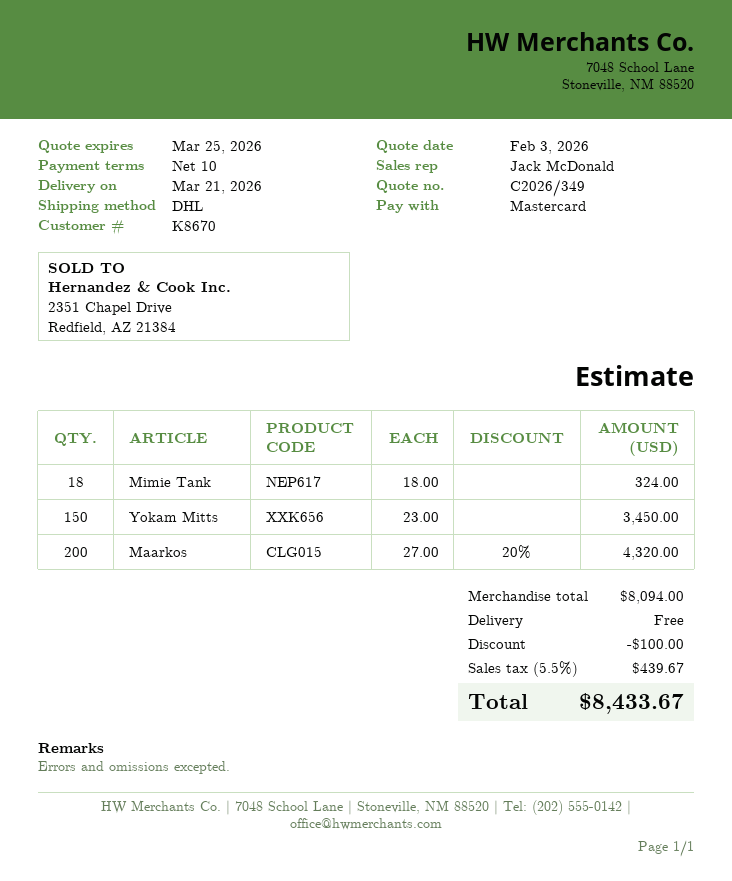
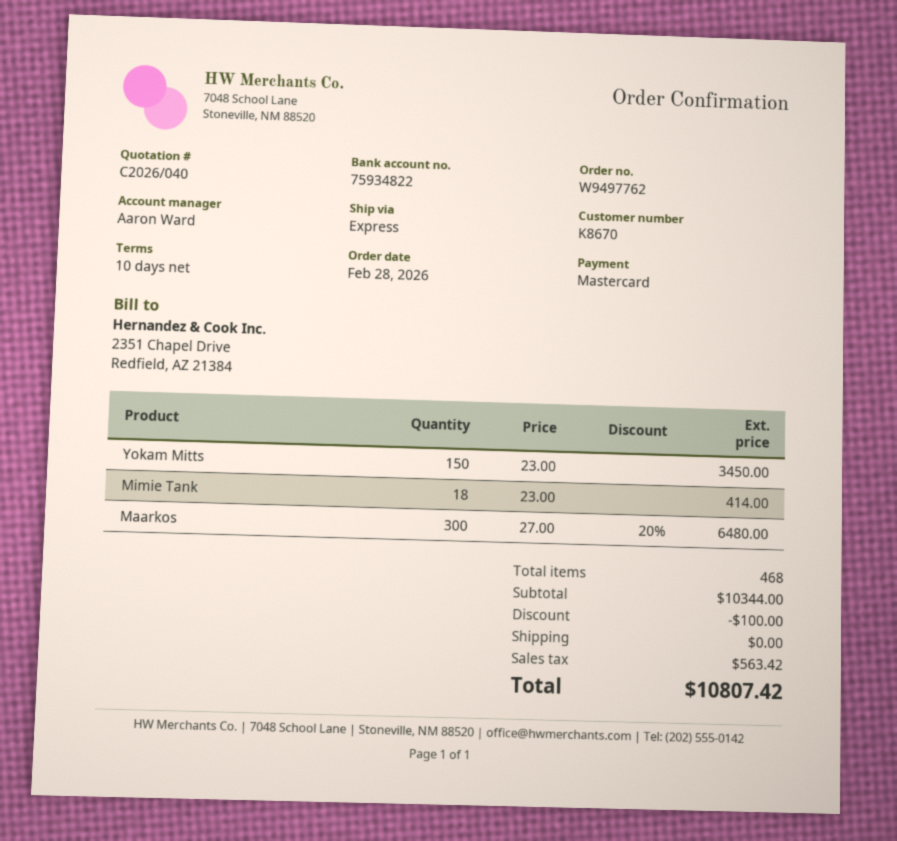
quote number: C2026/349 -> C2026/040
sales rep: Jack McDonald -> Aaron Ward
shipping method: DHL -> express
Mimie Tank: 18 x 18.00 = 324.00 -> 18 x 23.00 = 414.00
Maarkos: 200 x 27.00 - 20% = 4320.00 -> 300 x 27.00 - 20% = 6480.00
subtotal: 8094.00 -> 10344.00
tax: 439.67 -> 563.42
total: 8433.67 -> 10807.42

